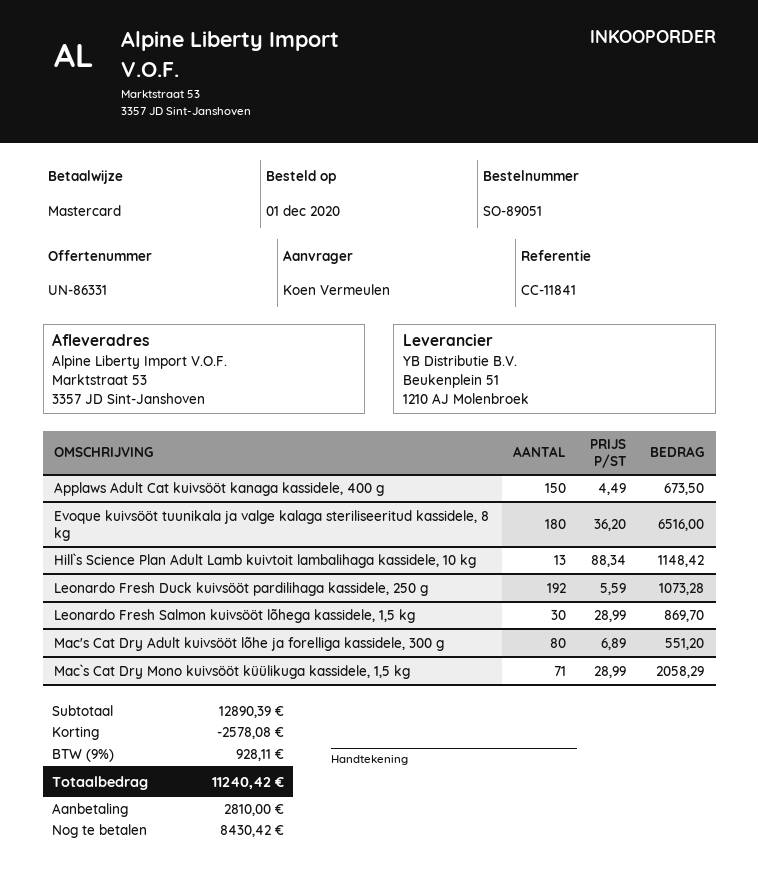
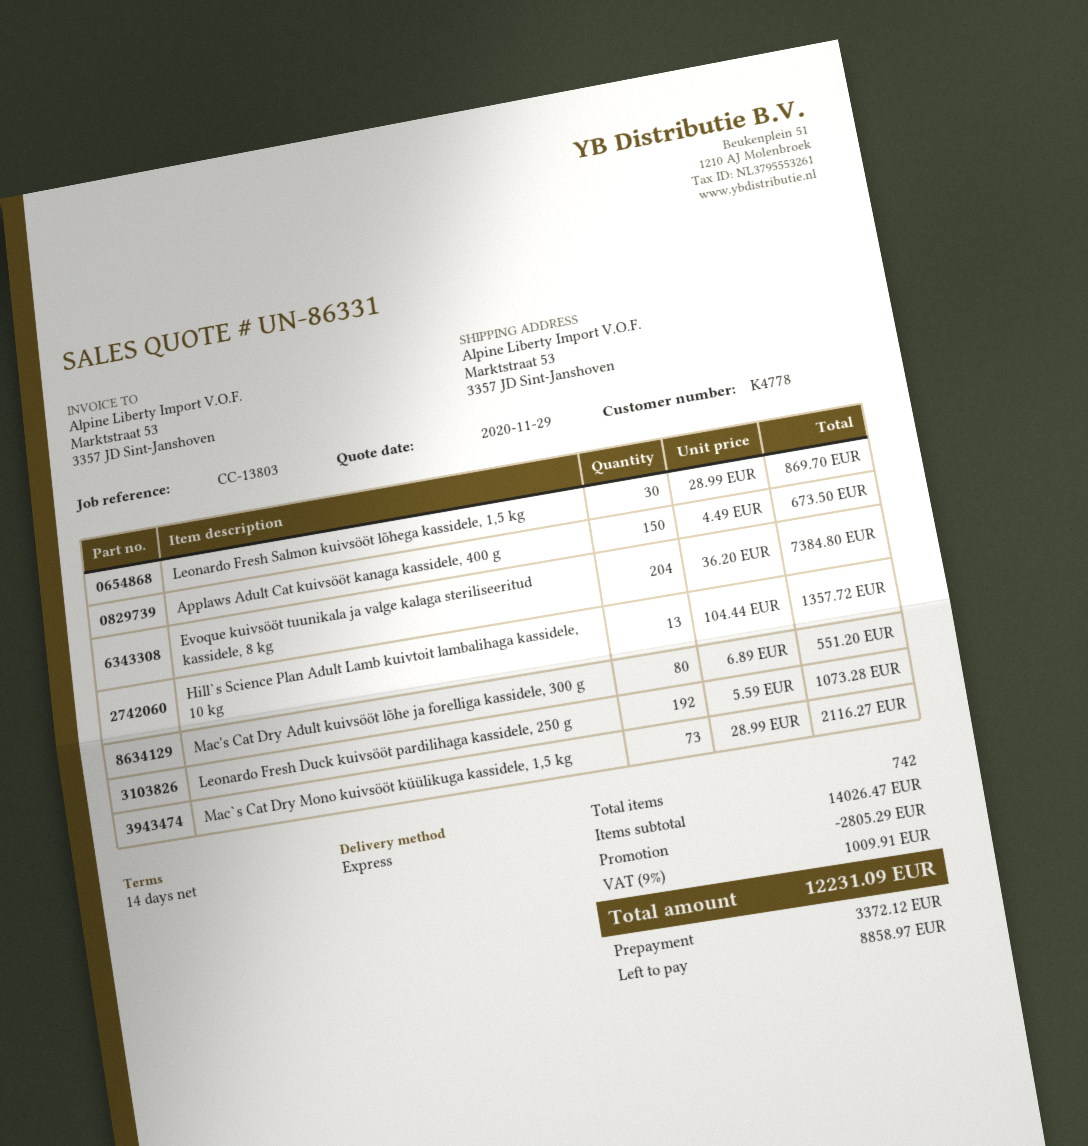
reference: CC-11841 -> CC-13803
Evoque kuivsööt tuunikala ja valge kalaga steriliseeritud kassidele, 8 kg: 180 x 36.20 = 6516.00 -> 204 x 36.20 = 7384.80
Hill`s Science Plan Adult Lamb kuivtoit lambalihaga kassidele, 10 kg: 13 x 88.34 = 1148.42 -> 13 x 104.44 = 1357.72
Mac`s Cat Dry Mono kuivsööt küülikuga kassidele, 1,5 kg: 71 x 28.99 = 2058.29 -> 73 x 28.99 = 2116.27
subtotal: 12890.39 -> 14026.47
discount: 2578.08 -> 2805.29
tax: 9% = 928.11 -> 9% = 1009.91
total: 11240.42 -> 12231.09
deposit: 2810.00 -> 3372.12
balance: 8430.42 -> 8858.97

